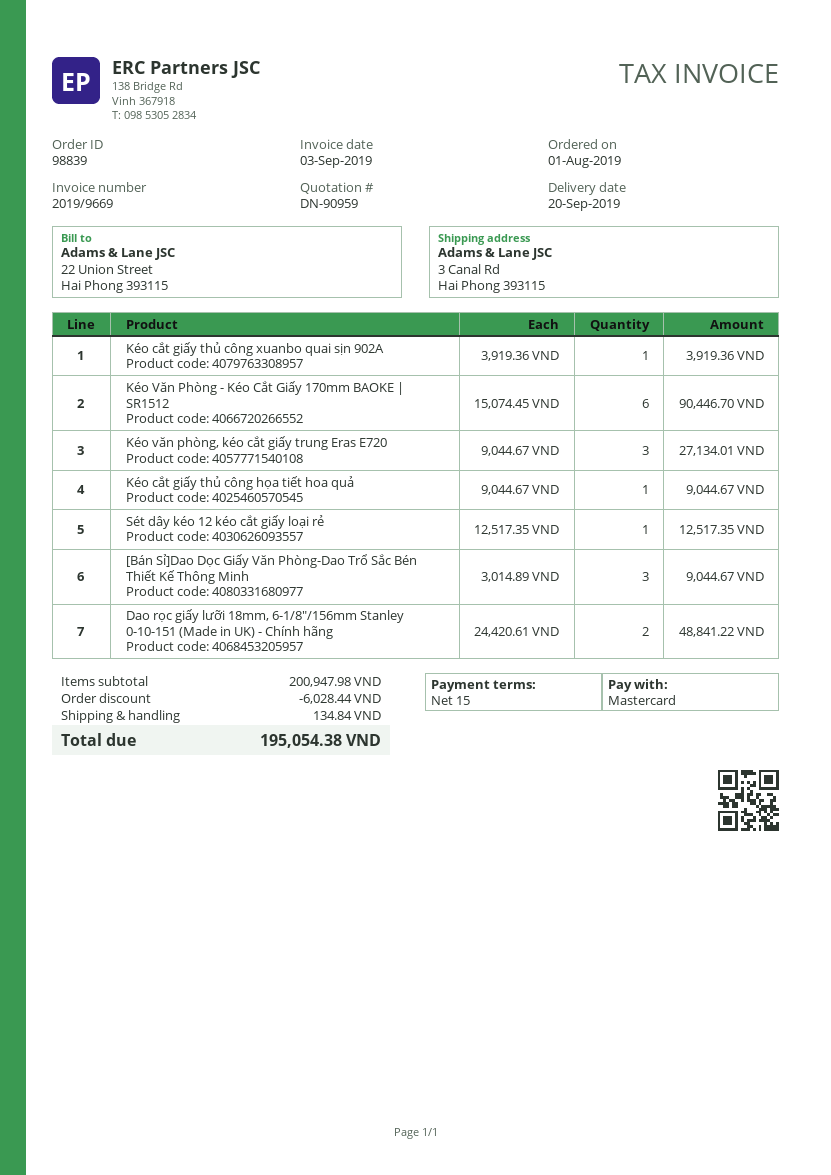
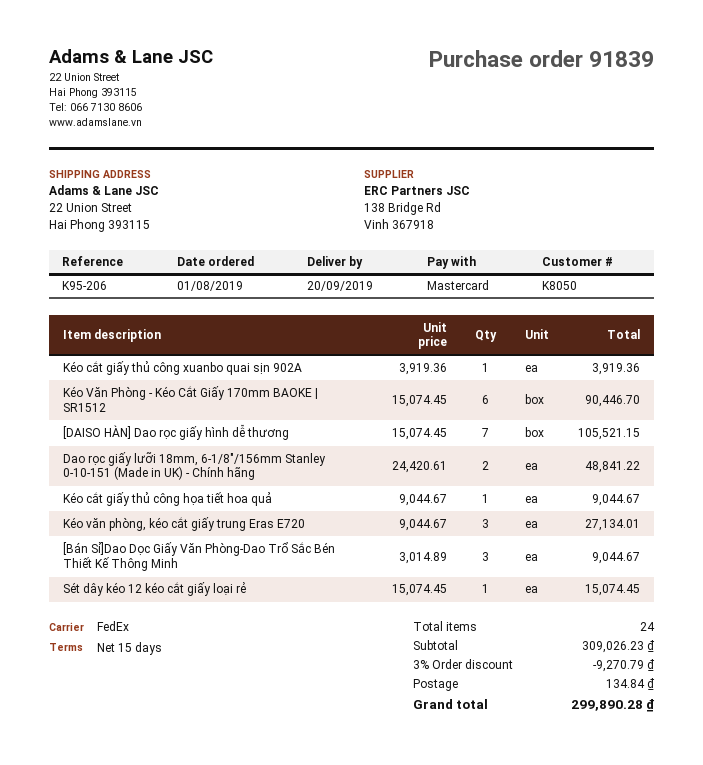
order number: 98839 -> 91839
ship to: 3 Canal Rd, Hai Phong 393115 -> 22 Union Street, Hai Phong 393115
Sét dây kéo 12 kéo cắt giấy loại rẻ: 1 x 12517.35 = 12517.35 -> 1 x 15074.45 = 15074.45
[DAISO HÀN] Dao rọc giấy hình dễ thương: none -> 7 x 15074.45 = 105521.15
subtotal: 200947.98 -> 309026.23
discount: 6028.44 -> 9270.79
total: 195054.38 -> 299890.28

